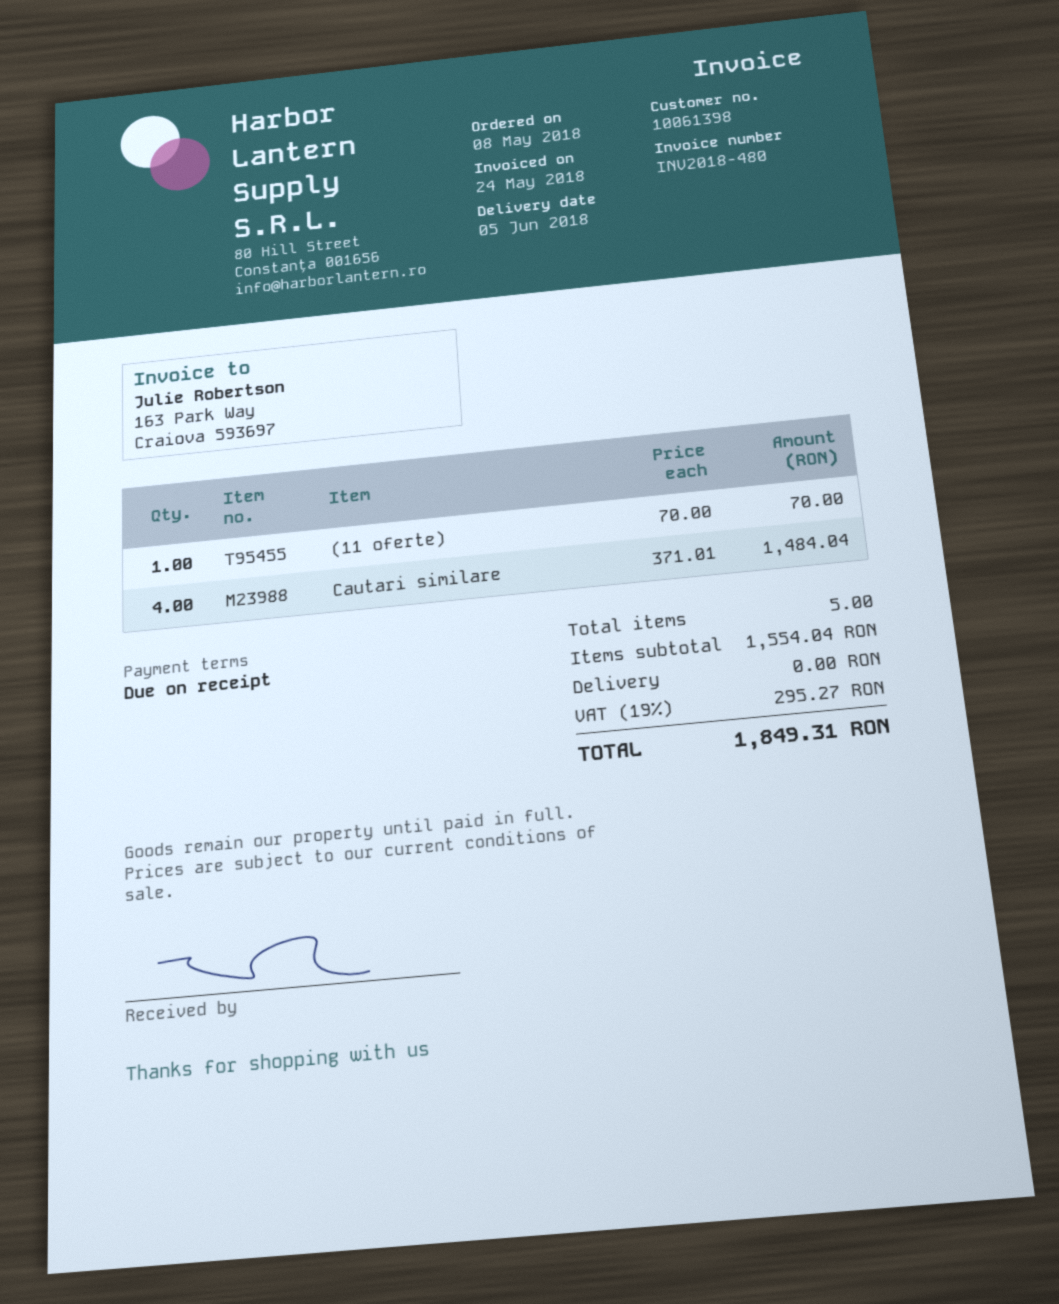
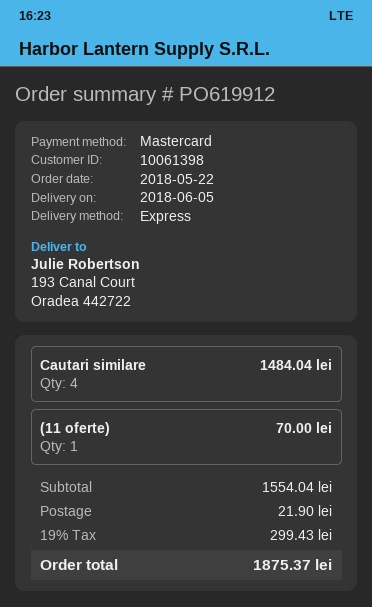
order date: 2018-05-08 -> 2018-05-22
shipping: 0.00 -> 21.90
tax: 19% = 295.27 -> 19% = 299.43
total: 1849.31 -> 1875.37

